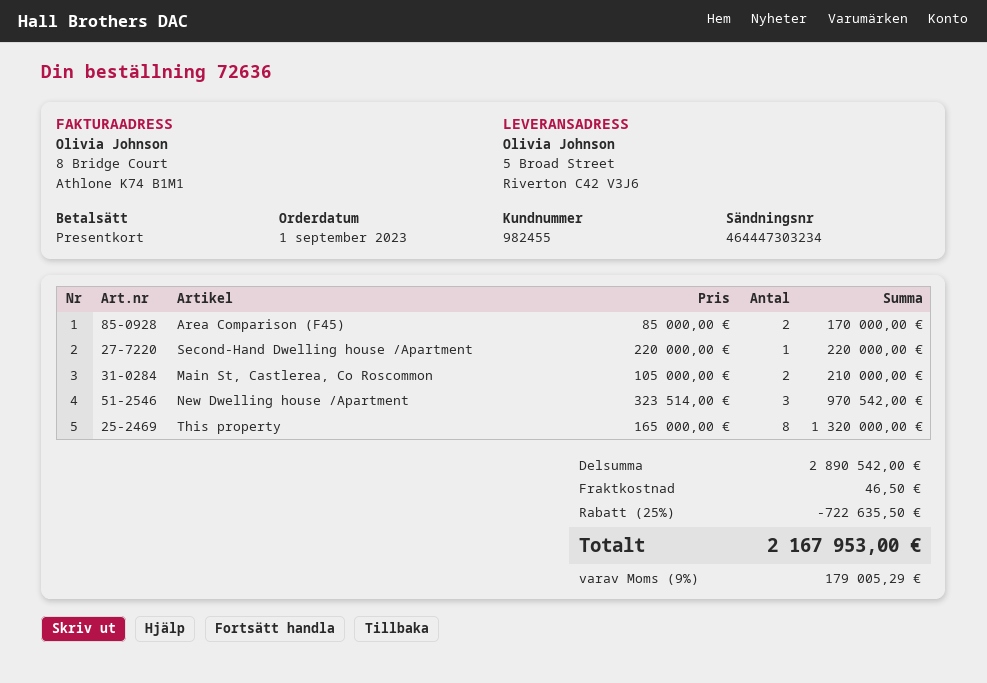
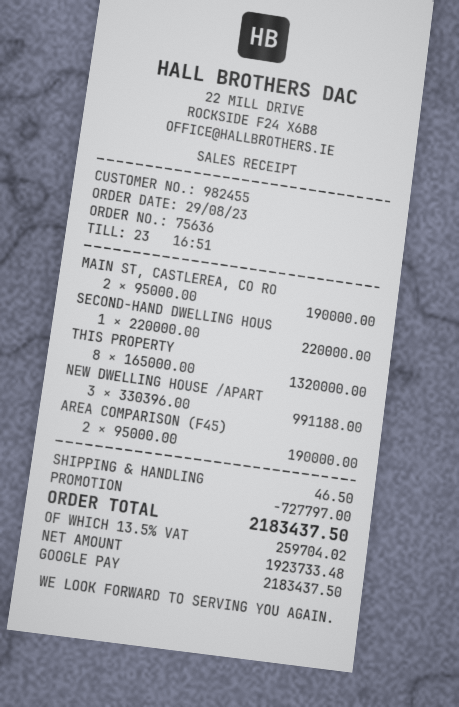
order number: 72636 -> 75636
order date: 2023-09-01 -> 2023-08-29
payment method: gift card -> Google Pay
Area Comparison (F45): 2 x 85000.00 = 170000.00 -> 2 x 95000.00 = 190000.00
Main St, Castlerea, Co Roscommon: 2 x 105000.00 = 210000.00 -> 2 x 95000.00 = 190000.00
New Dwelling house /Apartment: 3 x 323514.00 = 970542.00 -> 3 x 330396.00 = 991188.00
discount: 722635.50 -> 727797.00
tax: 9% = 179005.29 -> 13.5% = 259704.02
total: 2167953.00 -> 2183437.50

